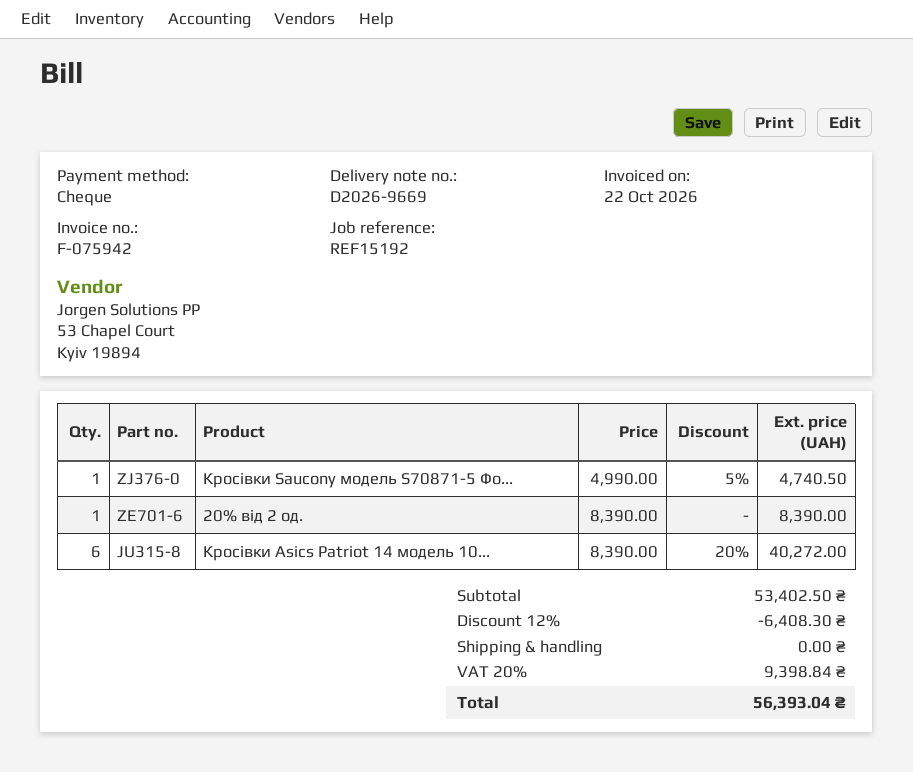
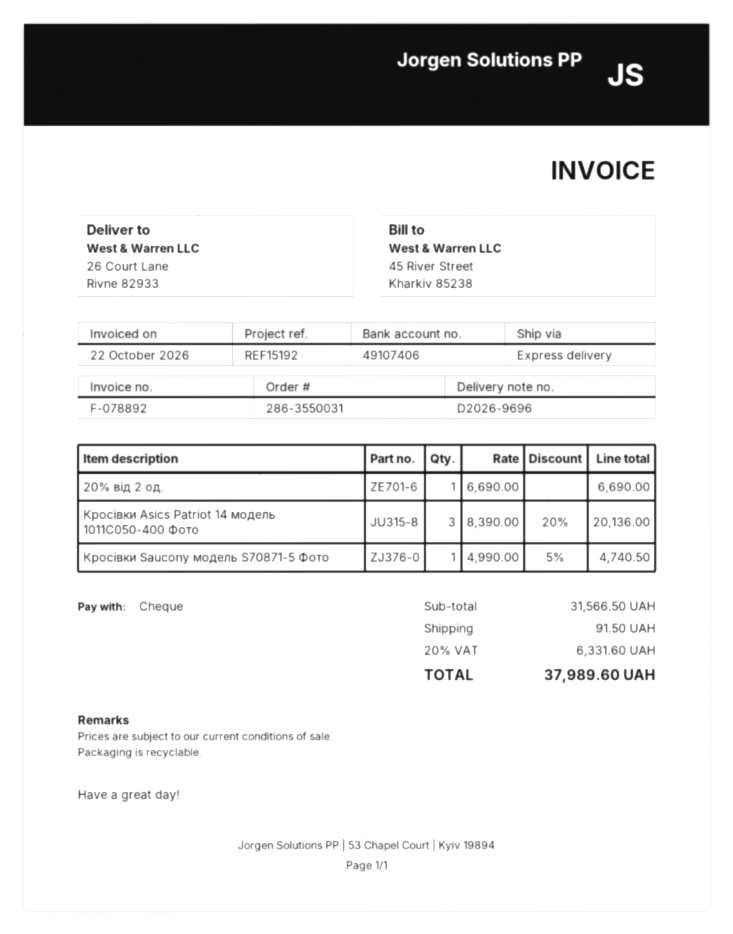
delivery note number: D2026-9669 -> D2026-9696
invoice number: F-075942 -> F-078892
20% від 2 од.: 1 x 8390.00 = 8390.00 -> 1 x 6690.00 = 6690.00
Кросівки Asics Patriot 14 модель 10...: 6 x 8390.00 - 20% = 40272.00 -> 3 x 8390.00 - 20% = 20136.00
subtotal: 53402.50 -> 31566.50
discount: 12% = 6408.30 -> none
shipping: 0.00 -> 91.50
tax: 20% = 9398.84 -> 20% = 6331.60
total: 56393.04 -> 37989.60

